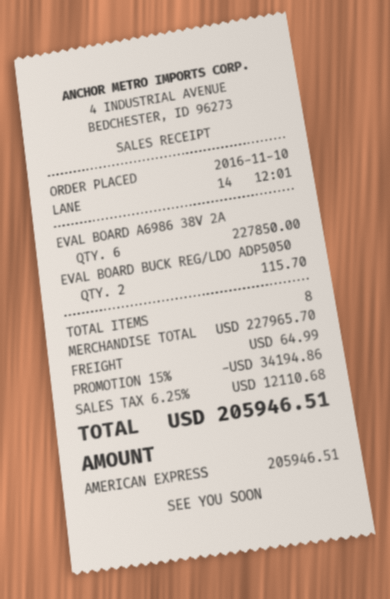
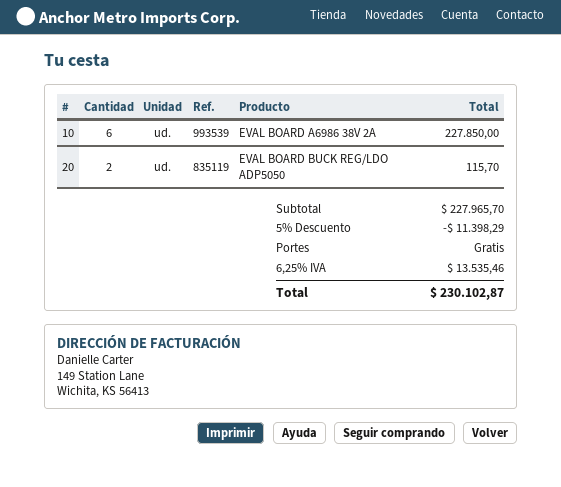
discount: 15% = 34194.86 -> 5% = 11398.29
shipping: 64.99 -> 0.00
tax: 6.25% = 12110.68 -> 6.25% = 13535.46
total: 205946.51 -> 230102.87

